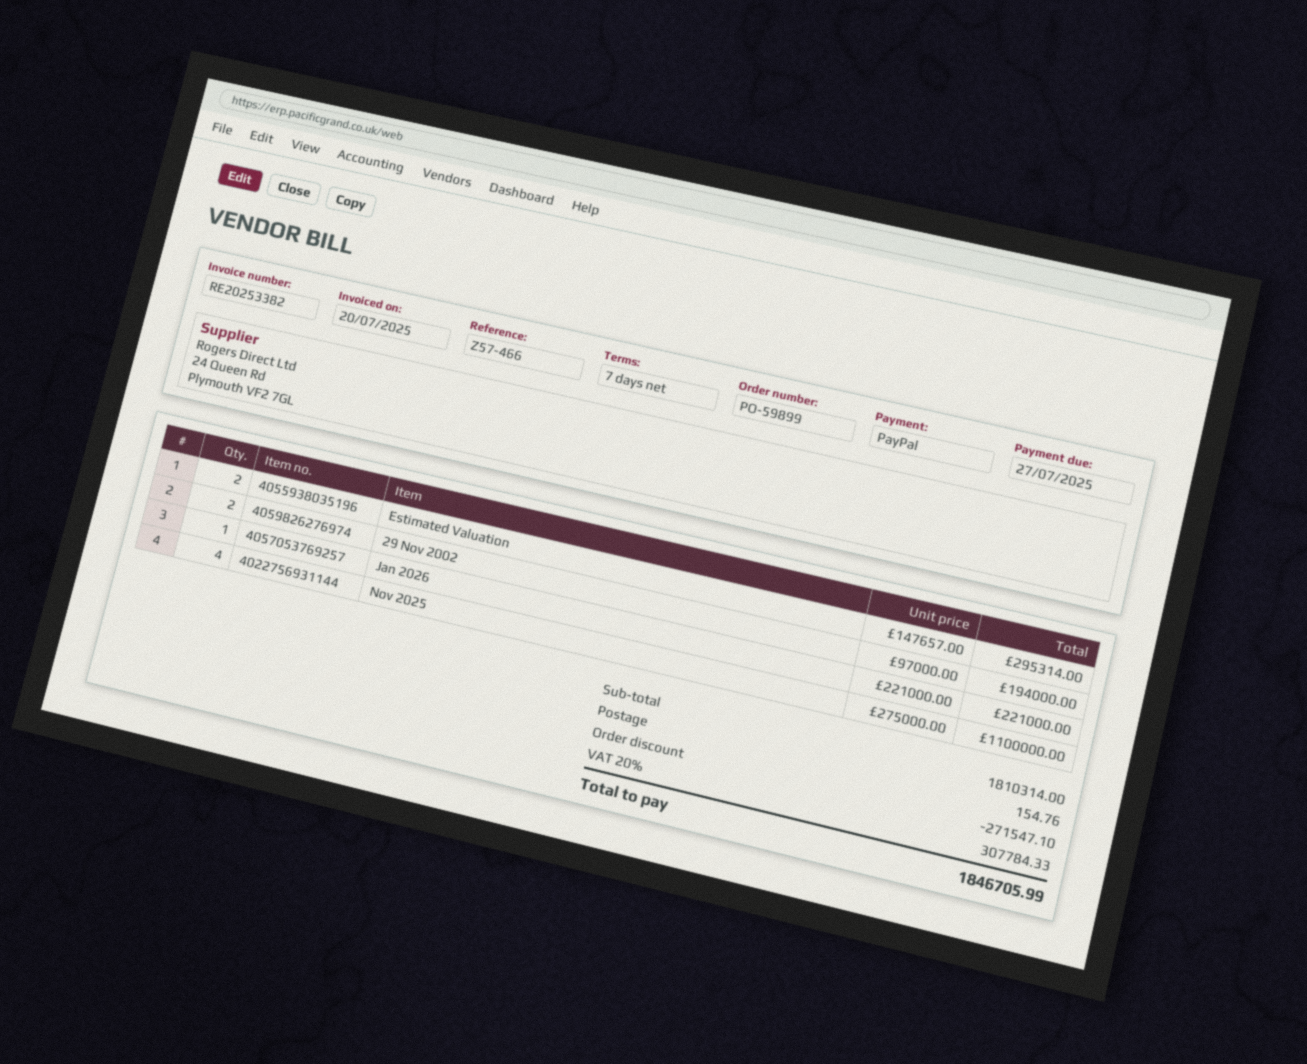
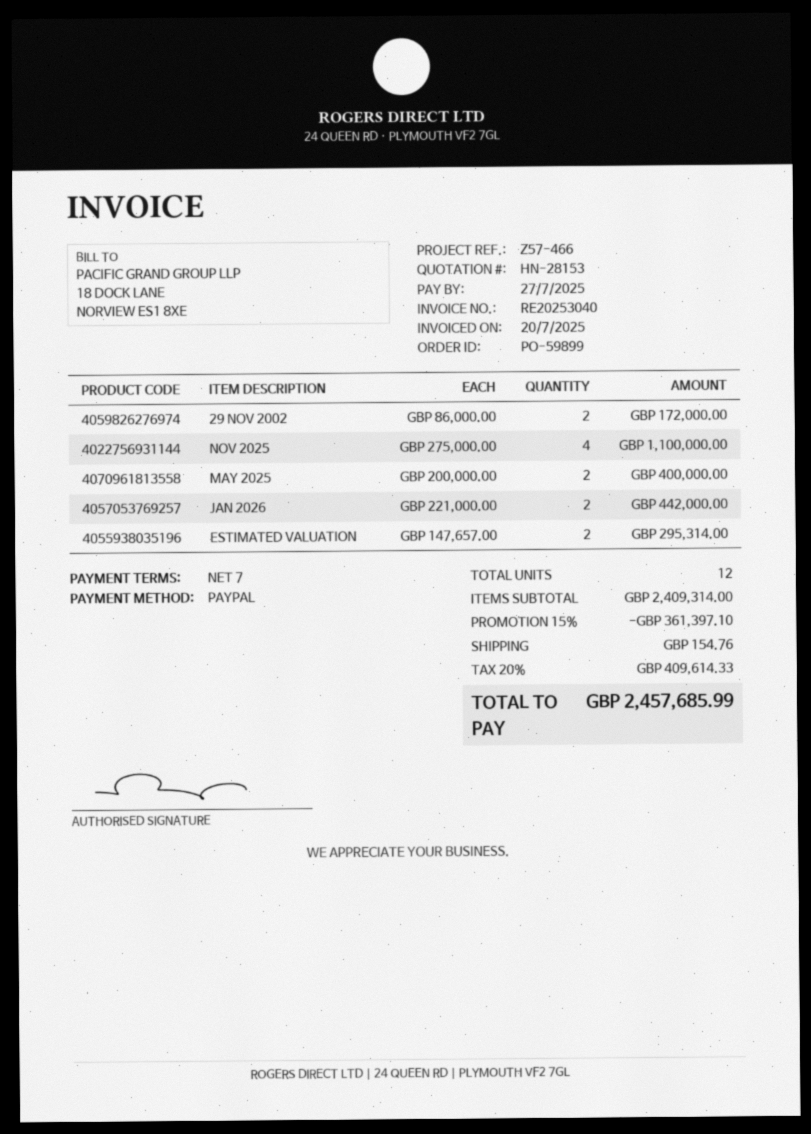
invoice number: RE20253382 -> RE20253040
29 Nov 2002: 2 x 97000.00 = 194000.00 -> 2 x 86000.00 = 172000.00
Jan 2026: 1 x 221000.00 = 221000.00 -> 2 x 221000.00 = 442000.00
MAY 2025: none -> 2 x 200000.00 = 400000.00
subtotal: 1810314.00 -> 2409314.00
discount: 271547.10 -> 361397.10
tax: 20% = 307784.33 -> 20% = 409614.33
total: 1846705.99 -> 2457685.99

